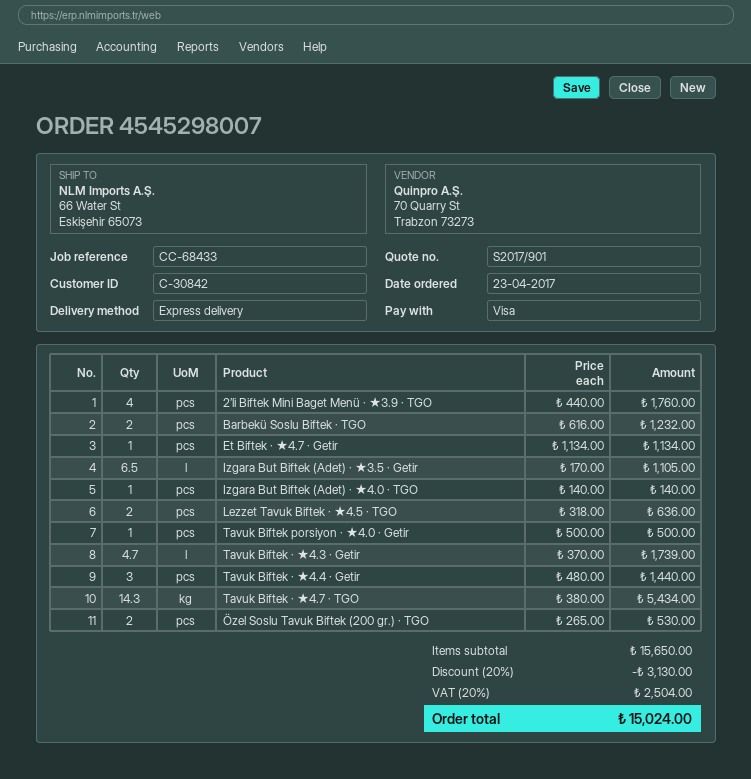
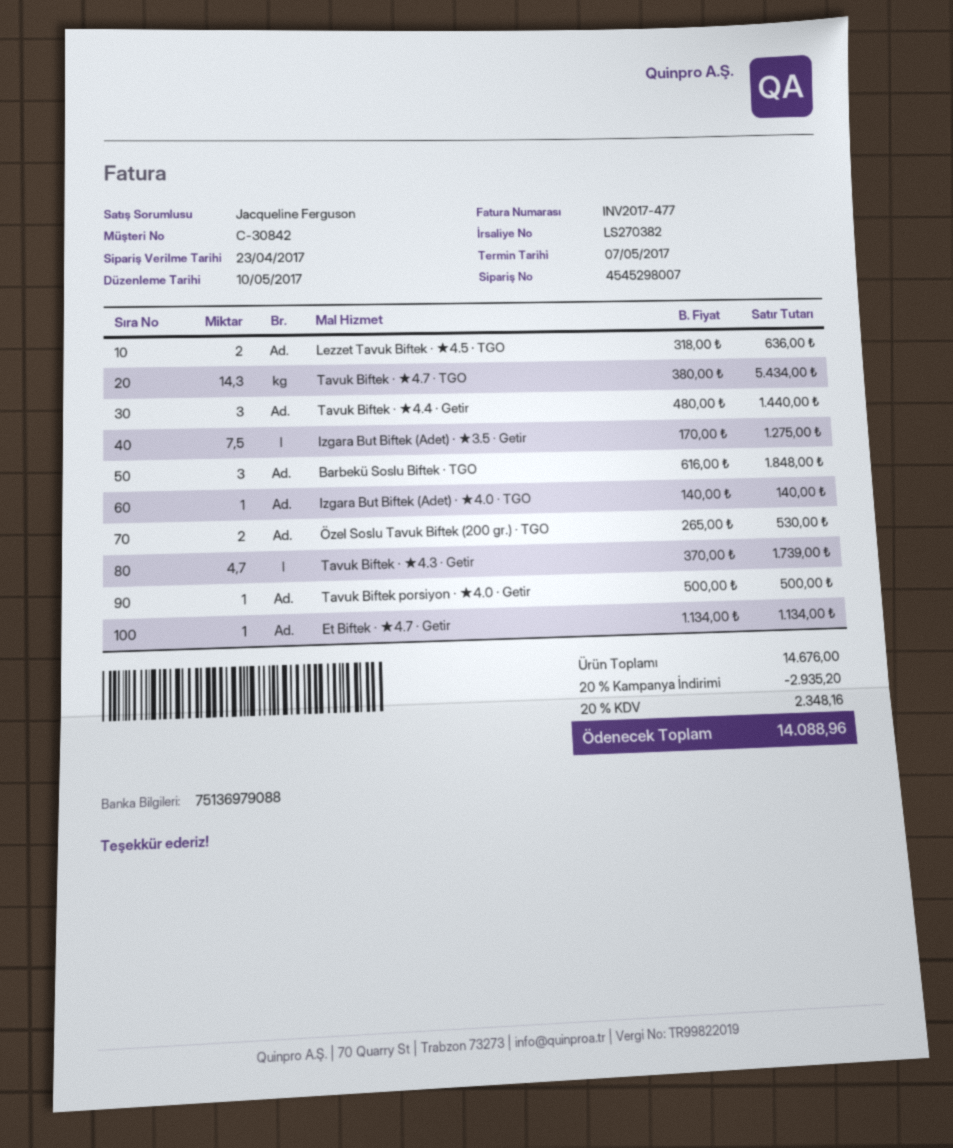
2’li Biftek Mini Baget Menü · ★3.9 · TGO: 4 x 440.00 = 1760.00 -> none
Barbekü Soslu Biftek · TGO: 2 x 616.00 = 1232.00 -> 3 x 616.00 = 1848.00
Izgara But Biftek (Adet) · ★3.5 · Getir: 6.5 x 170.00 = 1105.00 -> 7.5 x 170.00 = 1275.00
subtotal: 15650.00 -> 14676.00
discount: 20% = 3130.00 -> 20% = 2935.20
tax: 20% = 2504.00 -> 20% = 2348.16
total: 15024.00 -> 14088.96

